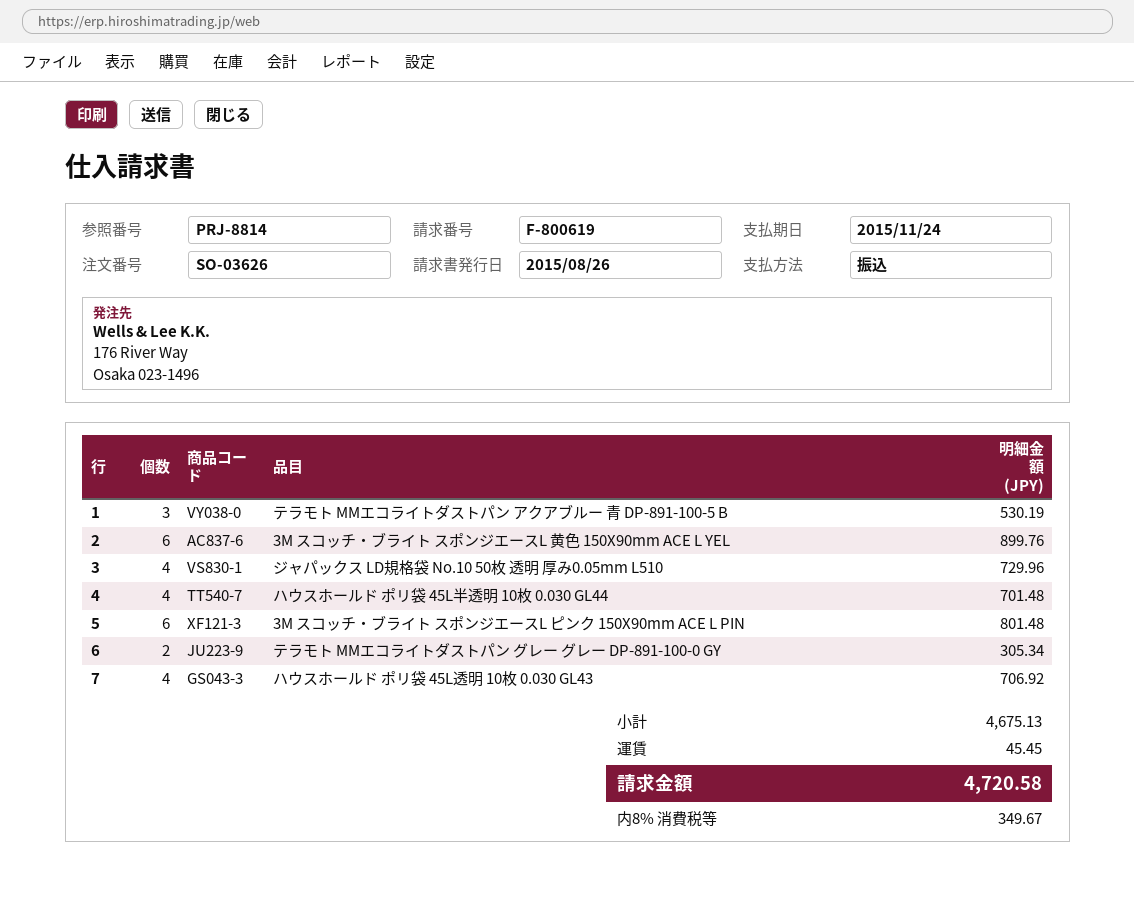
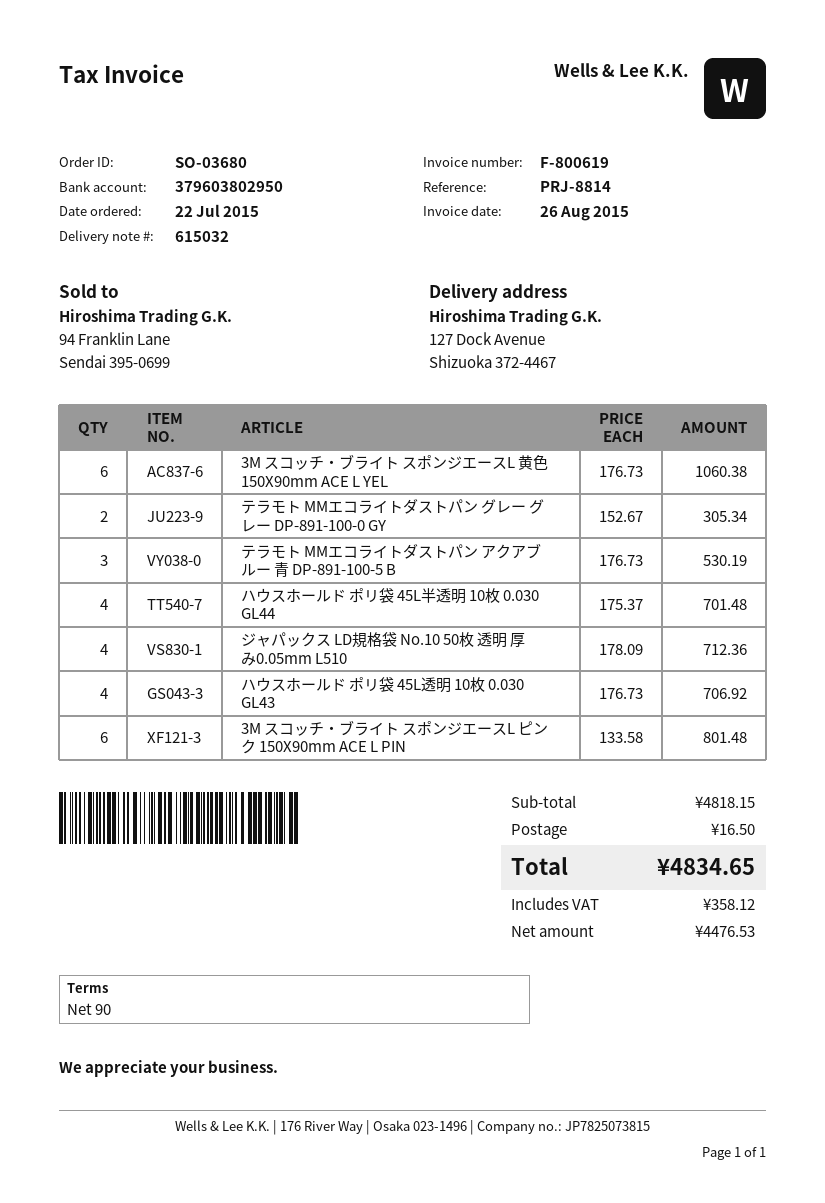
order number: SO-03626 -> SO-03680
3M スコッチ・ブライト スポンジエースL 黄色 150X90mm ACE L YEL: 6 for 899.76 -> 6 for 1060.38
ジャパックス LD規格袋 No.10 50枚 透明 厚み0.05mm L510: 4 for 729.96 -> 4 for 712.36
subtotal: 4675.13 -> 4818.15
shipping: 45.45 -> 16.50
tax: 349.67 -> 358.12
total: 4720.58 -> 4834.65

